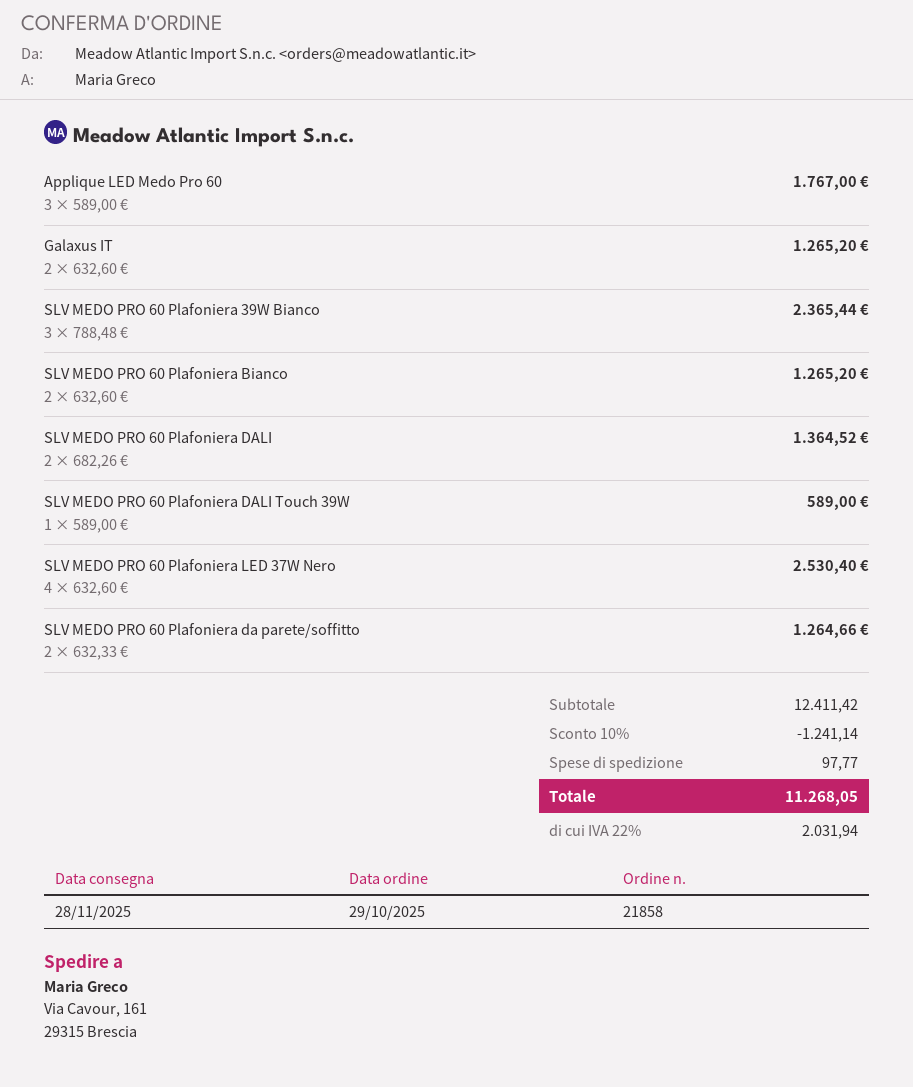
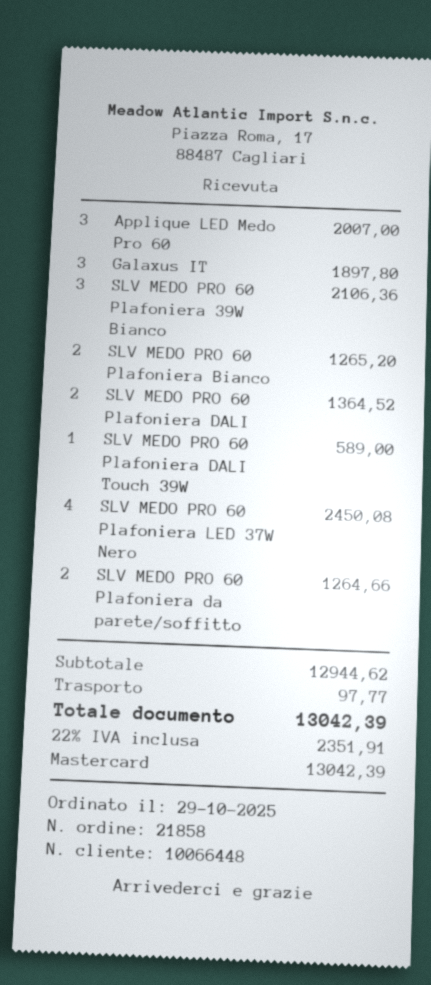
Applique LED Medo Pro 60: 3 for 1767.00 -> 3 for 2007.00
Galaxus IT: 2 for 1265.20 -> 3 for 1897.80
SLV MEDO PRO 60 Plafoniera 39W Bianco: 3 for 2365.44 -> 3 for 2106.36
SLV MEDO PRO 60 Plafoniera LED 37W Nero: 4 for 2530.40 -> 4 for 2450.08
subtotal: 12411.42 -> 12944.62
discount: 10% = 1241.14 -> none
tax: 22% = 2031.94 -> 22% = 2351.91
total: 11268.05 -> 13042.39

